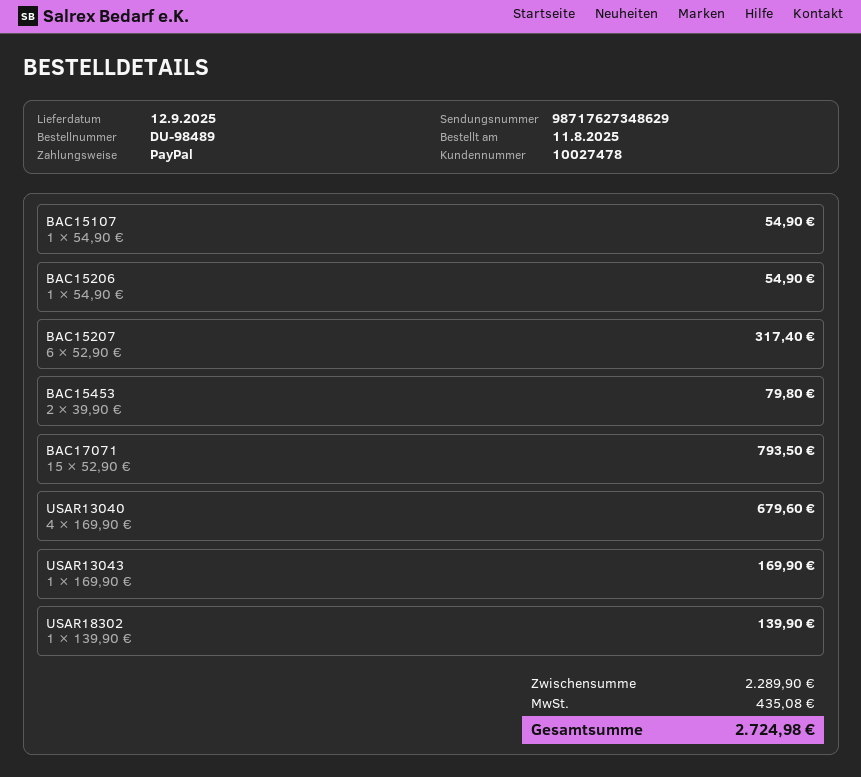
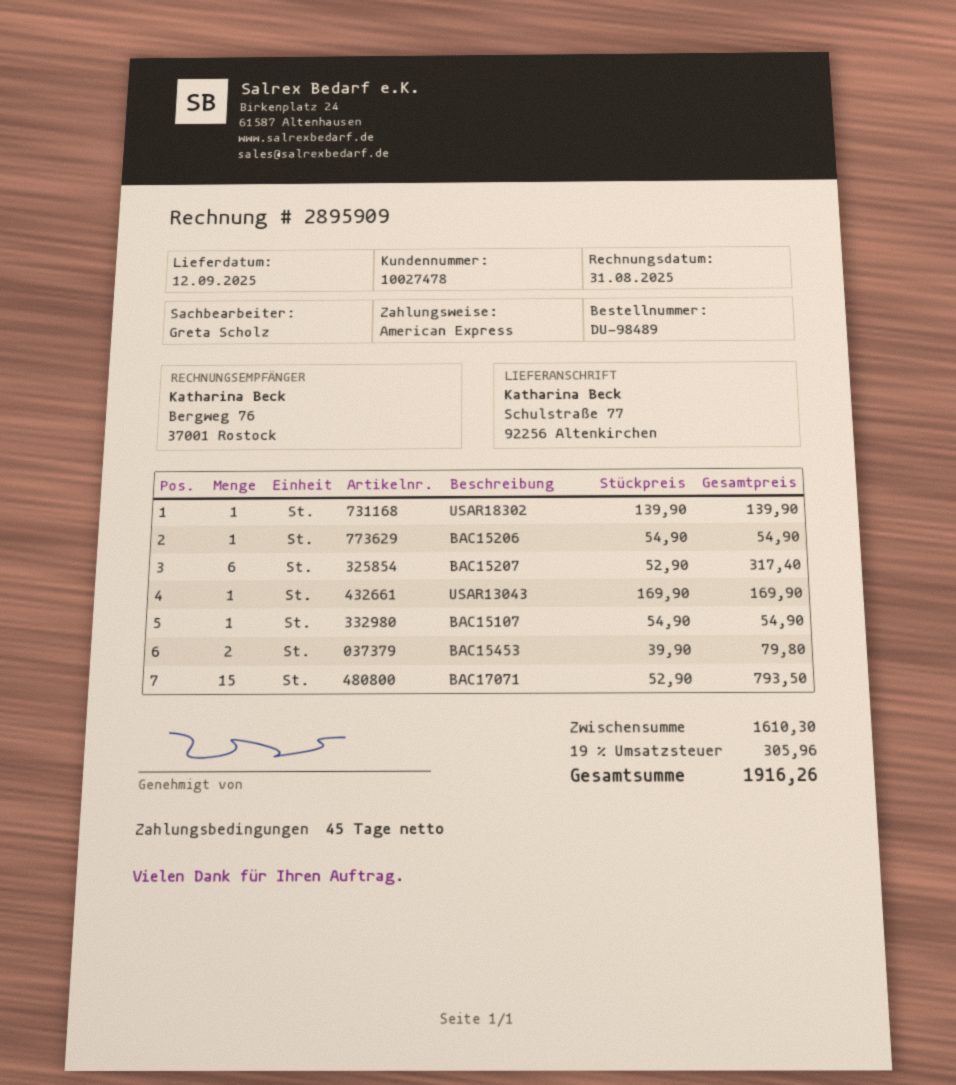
payment method: PayPal -> American Express
USAR13040: 4 x 169.90 = 679.60 -> none
subtotal: 2289.90 -> 1610.30
tax: 435.08 -> 305.96
total: 2724.98 -> 1916.26

